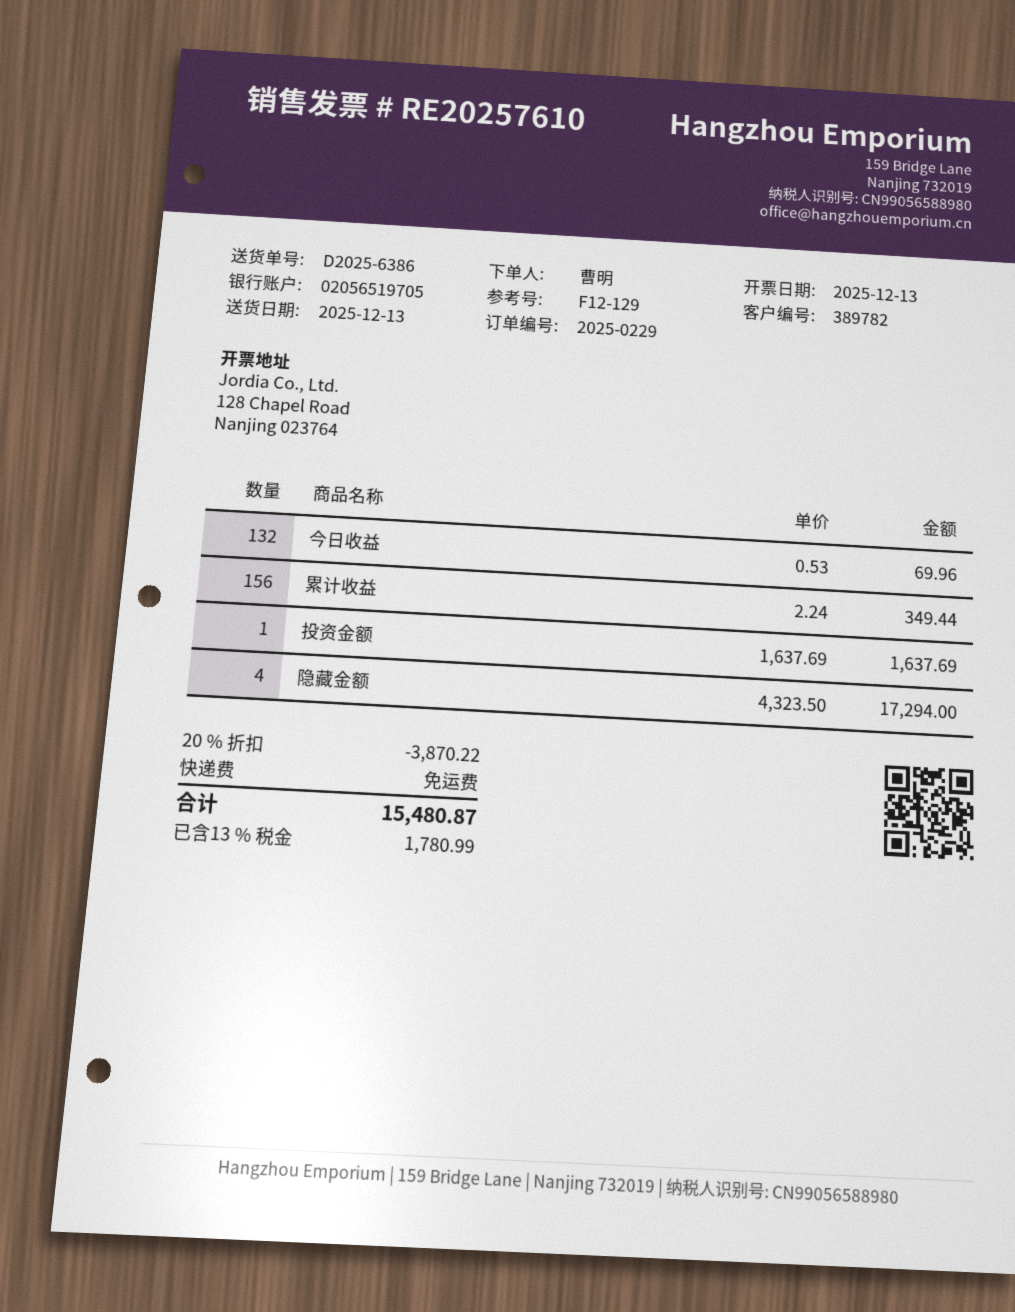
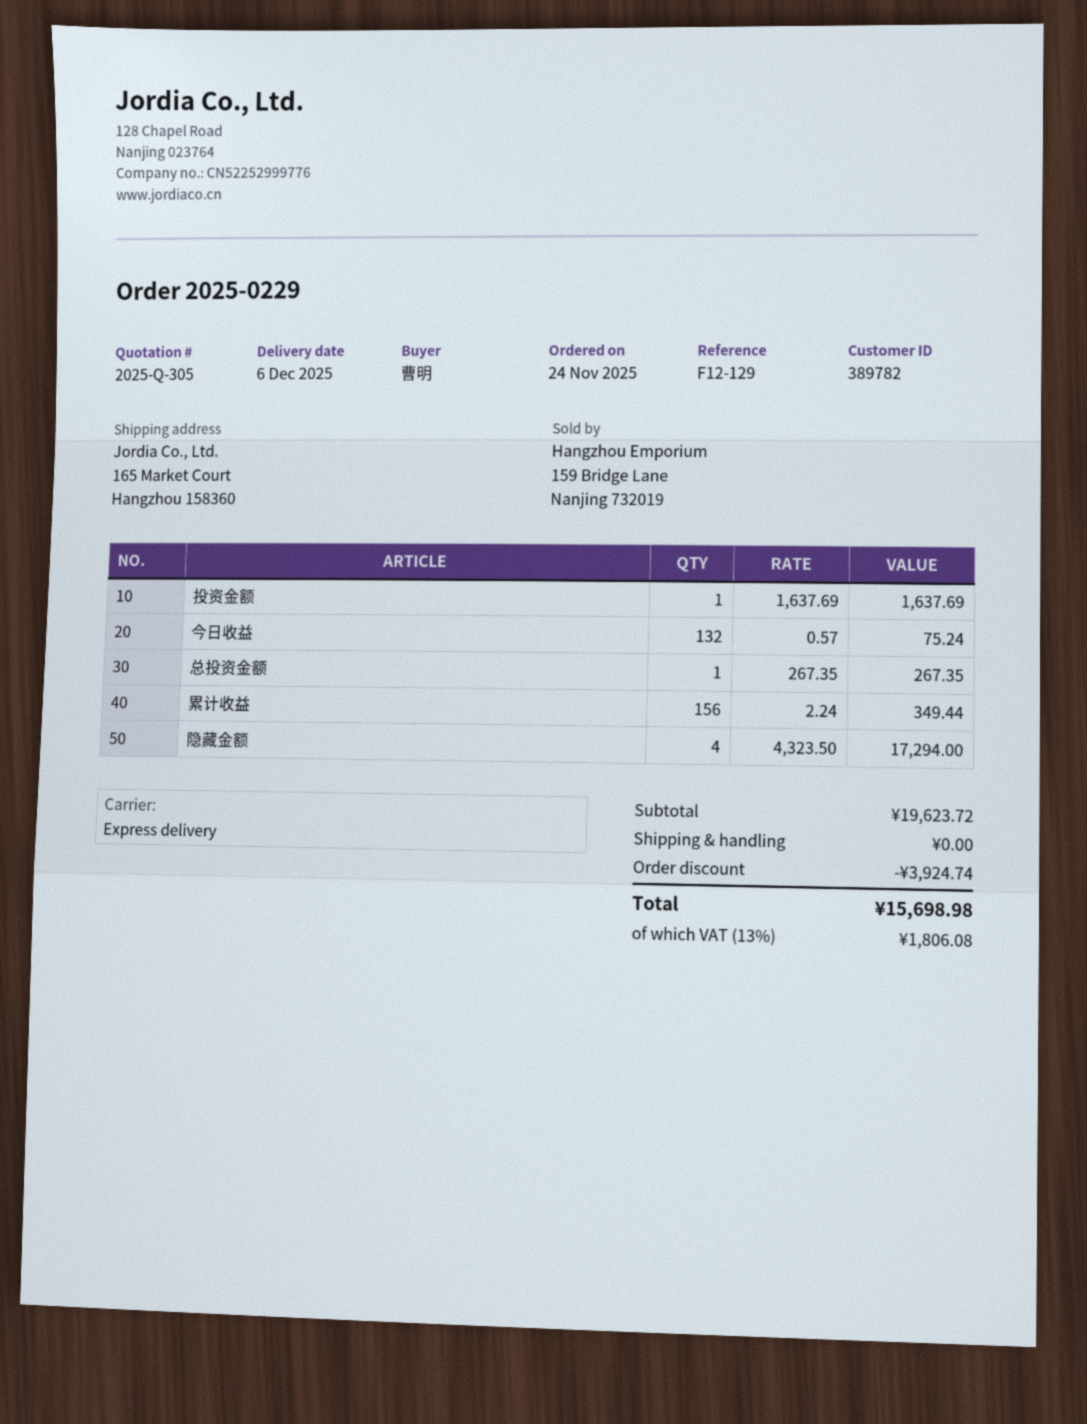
delivery date: 2025-12-13 -> 2025-12-06
今日收益: 132 x 0.53 = 69.96 -> 132 x 0.57 = 75.24
总投资金额: none -> 1 x 267.35 = 267.35
discount: 3870.22 -> 3924.74
tax: 13% = 1780.99 -> 13% = 1806.08
total: 15480.87 -> 15698.98

